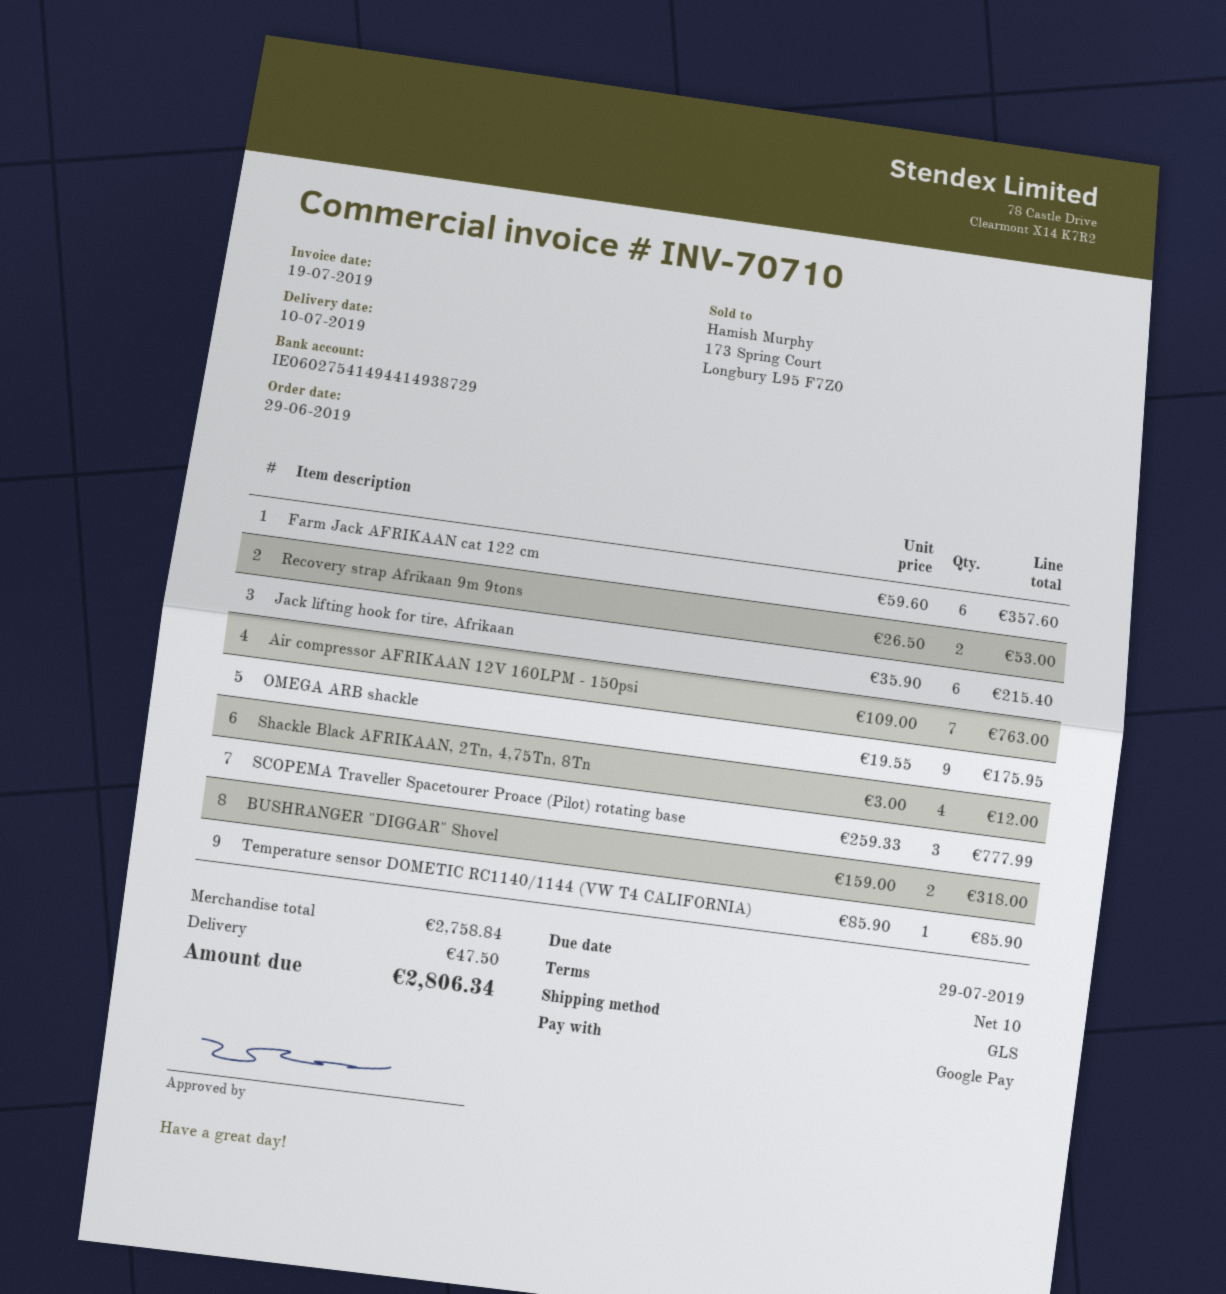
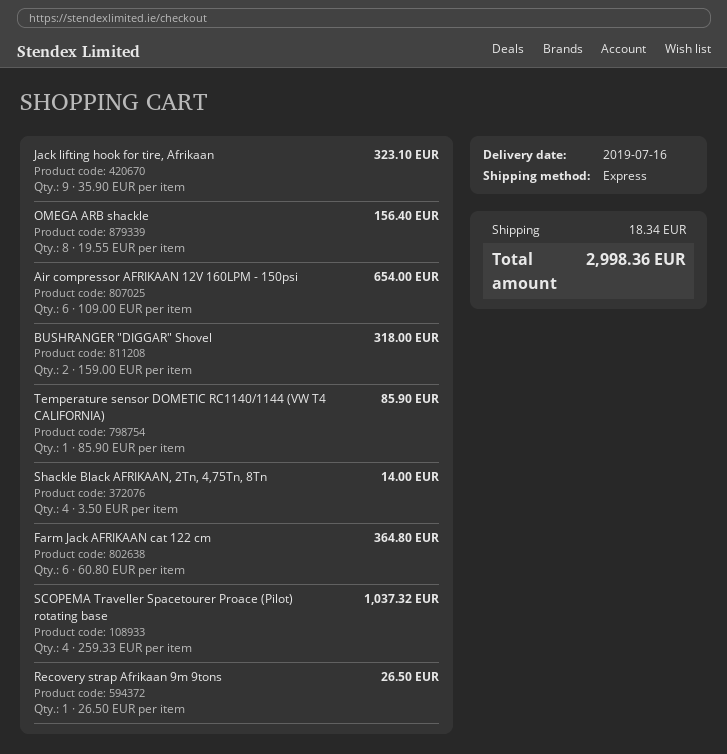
delivery date: 2019-07-10 -> 2019-07-16
shipping method: GLS -> express
Farm Jack AFRIKAAN cat 122 cm: 6 x 59.60 = 357.60 -> 6 x 60.80 = 364.80
Recovery strap Afrikaan 9m 9tons: 2 x 26.50 = 53.00 -> 1 x 26.50 = 26.50
Jack lifting hook for tire, Afrikaan: 6 x 35.90 = 215.40 -> 9 x 35.90 = 323.10
Air compressor AFRIKAAN 12V 160LPM - 150psi: 7 x 109.00 = 763.00 -> 6 x 109.00 = 654.00
OMEGA ARB shackle: 9 x 19.55 = 175.95 -> 8 x 19.55 = 156.40
Shackle Black AFRIKAAN, 2Tn, 4,75Tn, 8Tn: 4 x 3.00 = 12.00 -> 4 x 3.50 = 14.00
SCOPEMA Traveller Spacetourer Proace (Pilot) rotating base: 3 x 259.33 = 777.99 -> 4 x 259.33 = 1037.32
shipping: 47.50 -> 18.34
total: 2806.34 -> 2998.36

